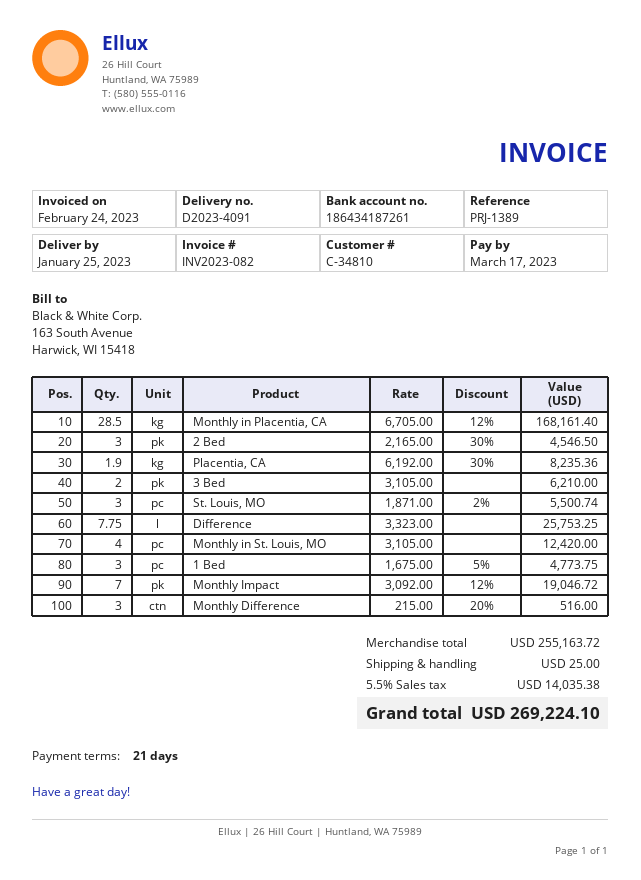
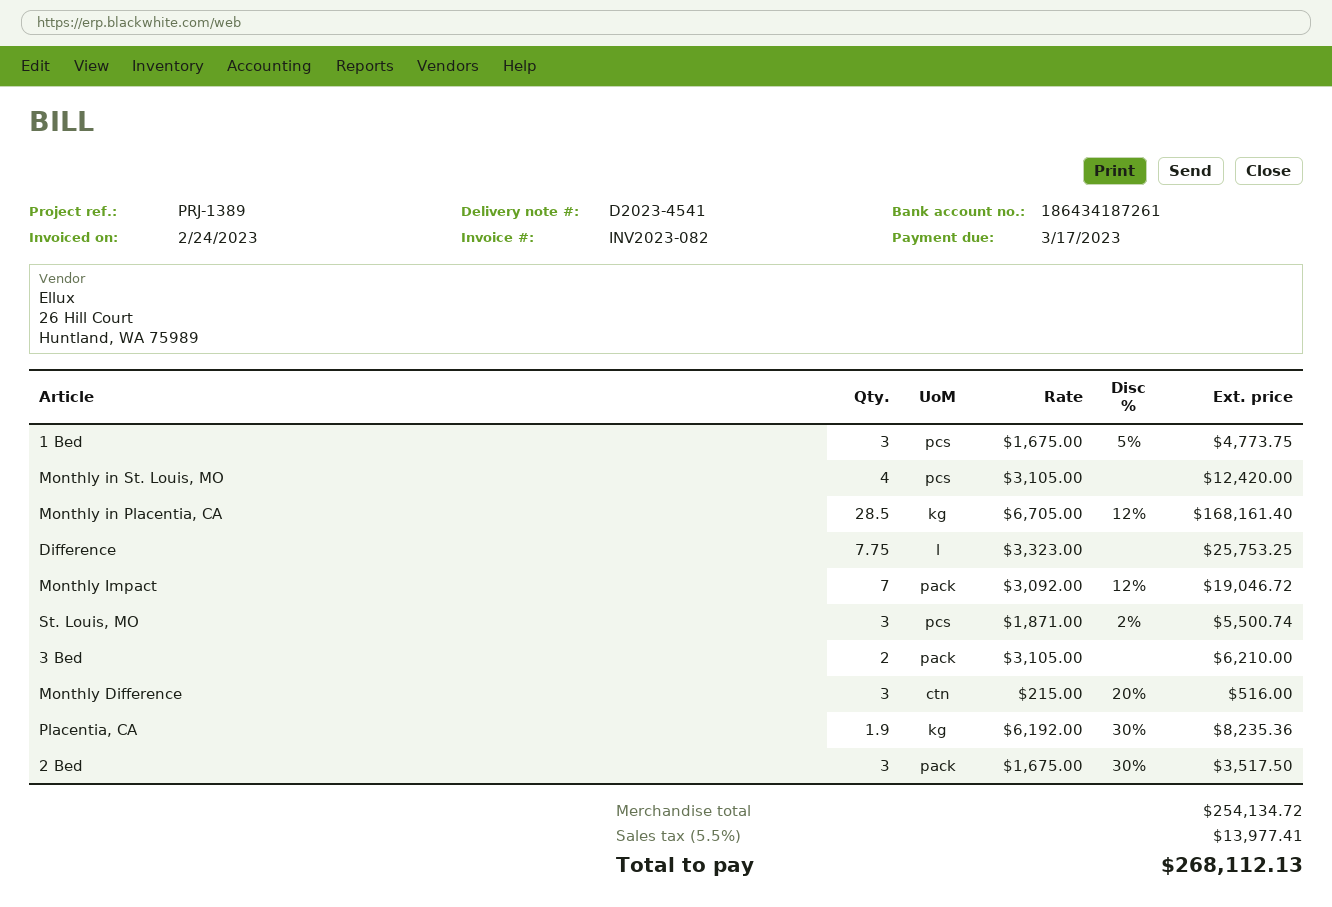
delivery note number: D2023-4091 -> D2023-4541
2 Bed: 3 x 2165.00 - 30% = 4546.50 -> 3 x 1675.00 - 30% = 3517.50
subtotal: 255163.72 -> 254134.72
shipping: 25.00 -> none
tax: 5.5% = 14035.38 -> 5.5% = 13977.41
total: 269224.10 -> 268112.13

